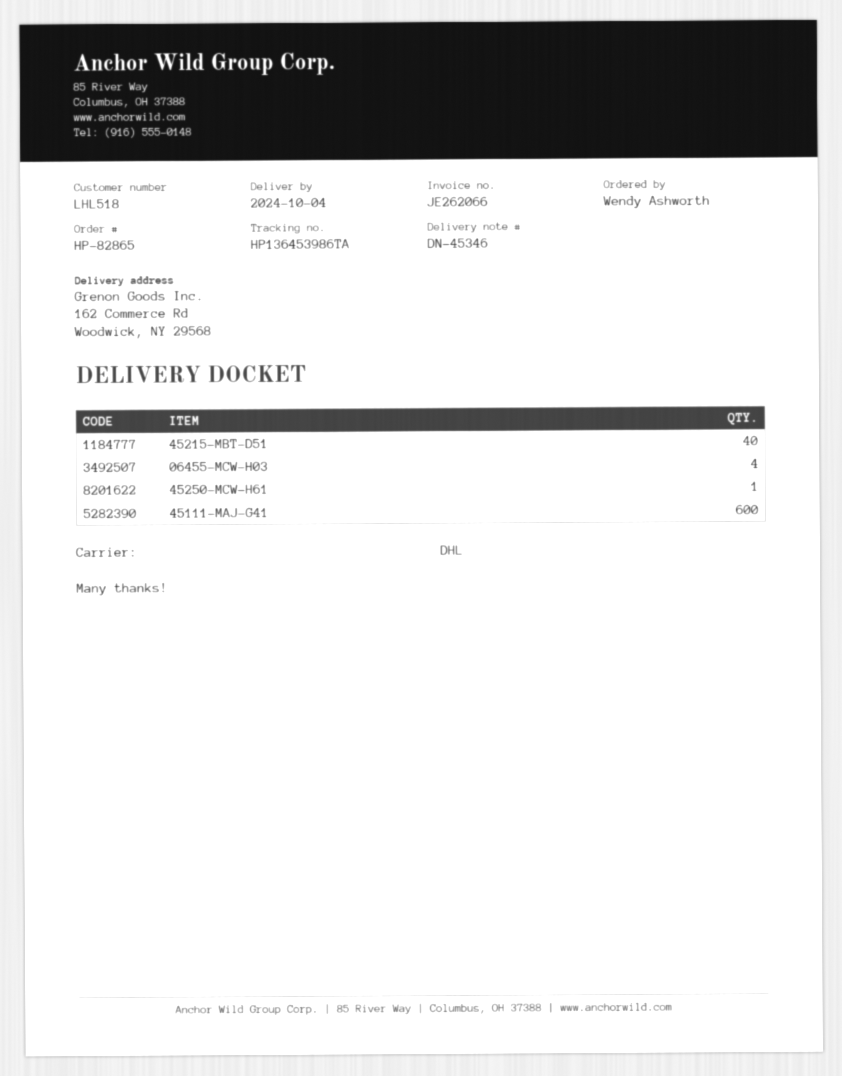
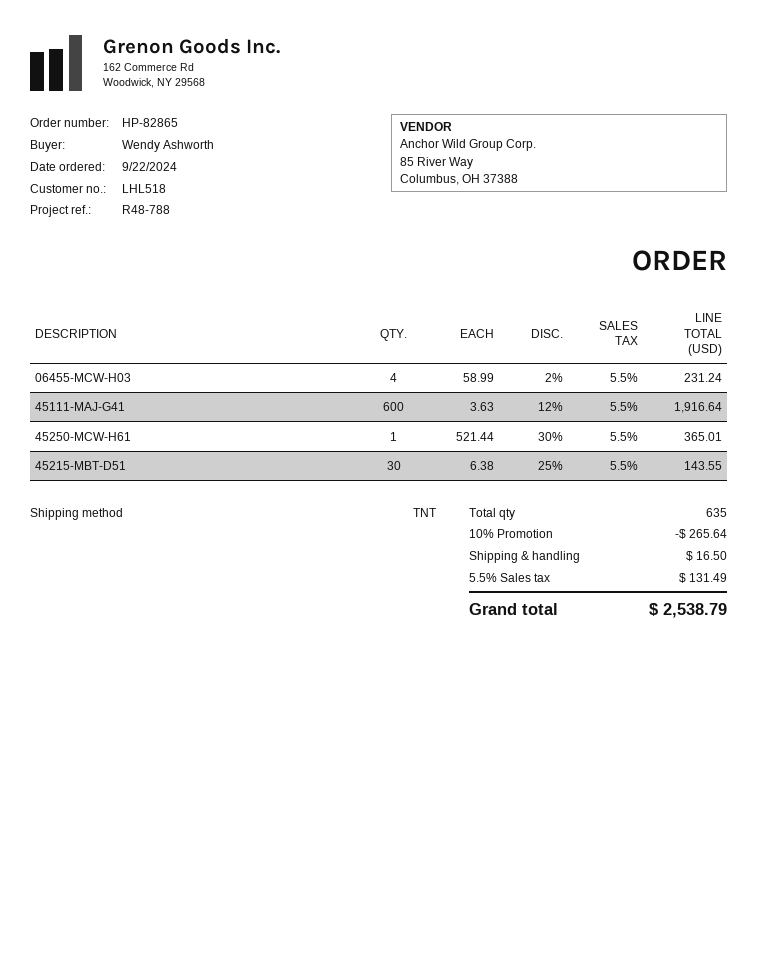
shipping method: DHL -> TNT
45215-MBT-D51: 40 -> 30

